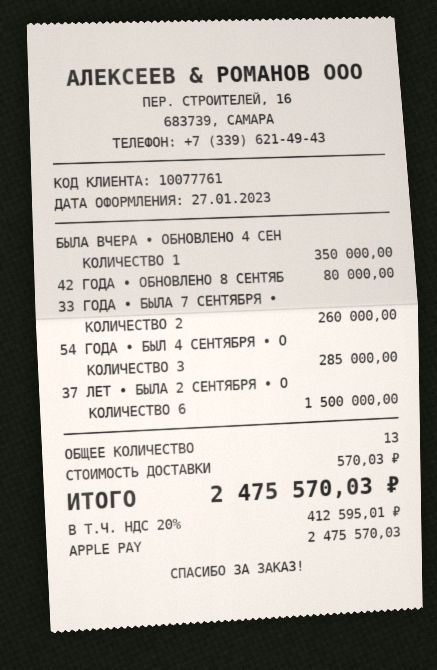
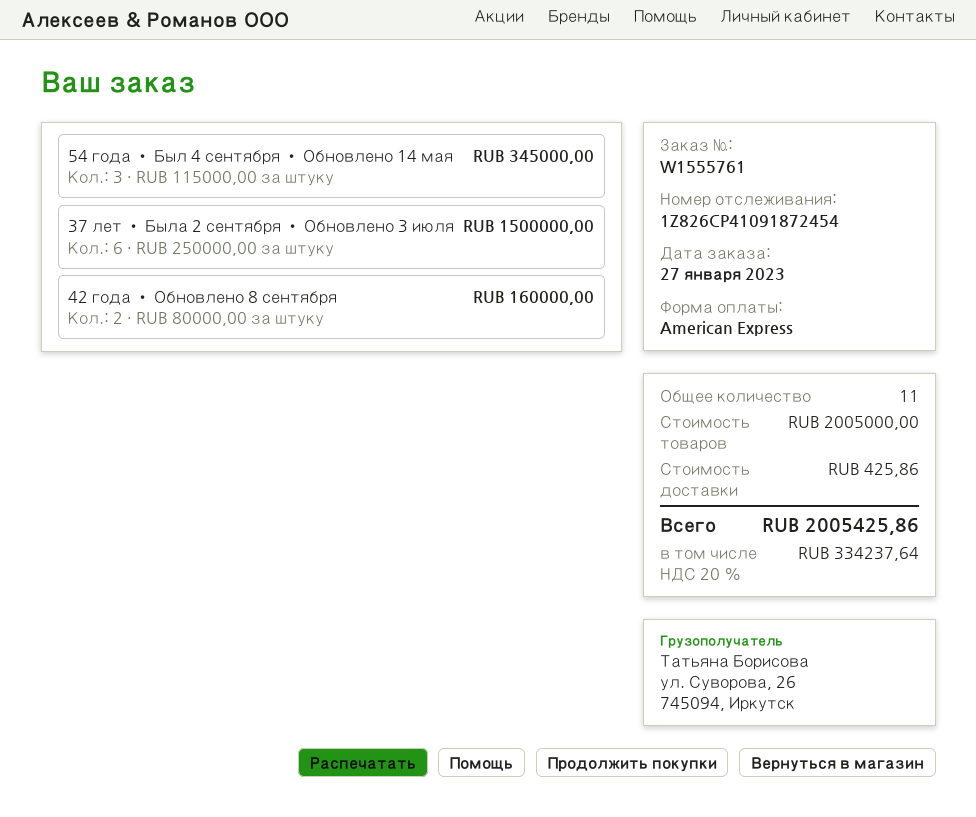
payment method: Apple Pay -> American Express
БЫЛА ВЧЕРА • ОБНОВЛЕНО 4 СЕН: 1 for 350000.00 -> none
42 ГОДА • ОБНОВЛЕНО 8 СЕНТЯБ: 1 for 80000.00 -> 2 for 160000.00
33 ГОДА • БЫЛА 7 СЕНТЯБРЯ •: 2 for 260000.00 -> none
54 ГОДА • БЫЛ 4 СЕНТЯБРЯ • О: 3 for 285000.00 -> 3 for 345000.00
total quantity: 13 -> 11
shipping: 570.03 -> 425.86
tax: 20% = 412595.01 -> 20% = 334237.64
total: 2475570.03 -> 2005425.86

